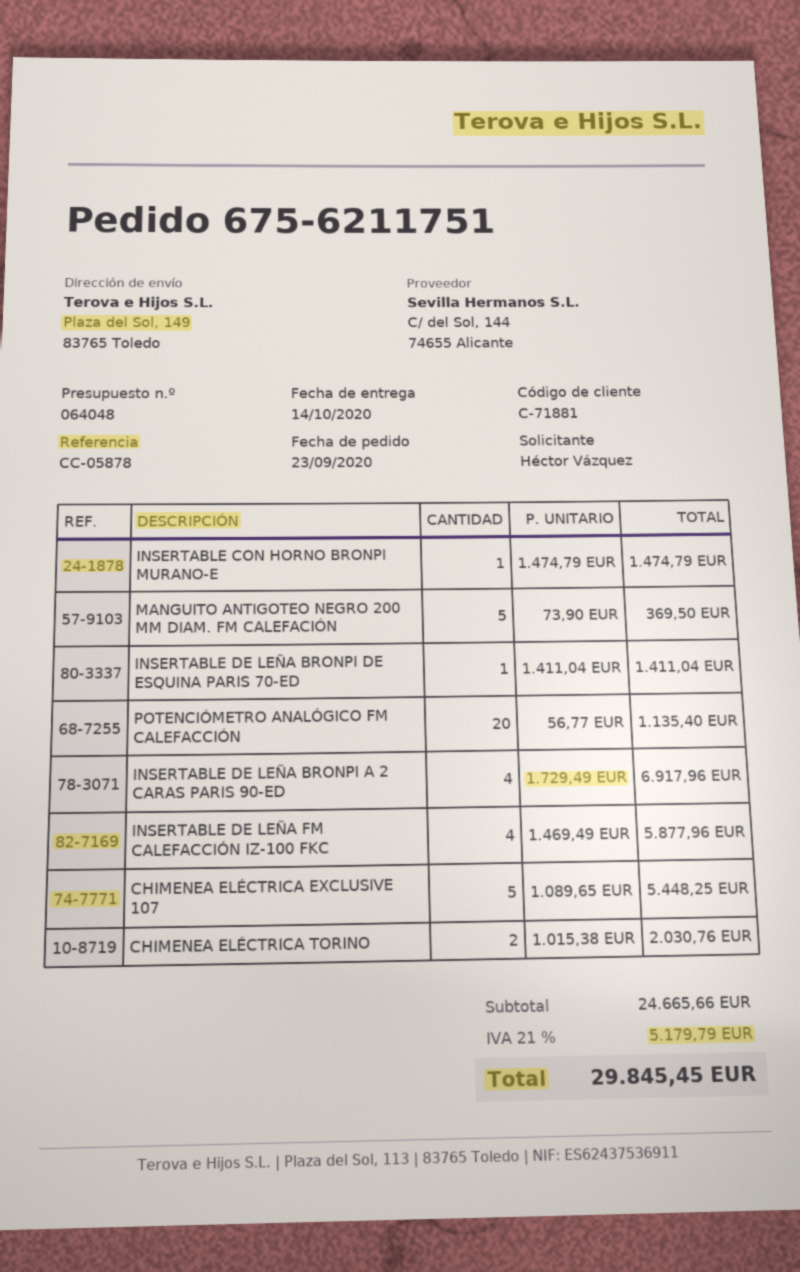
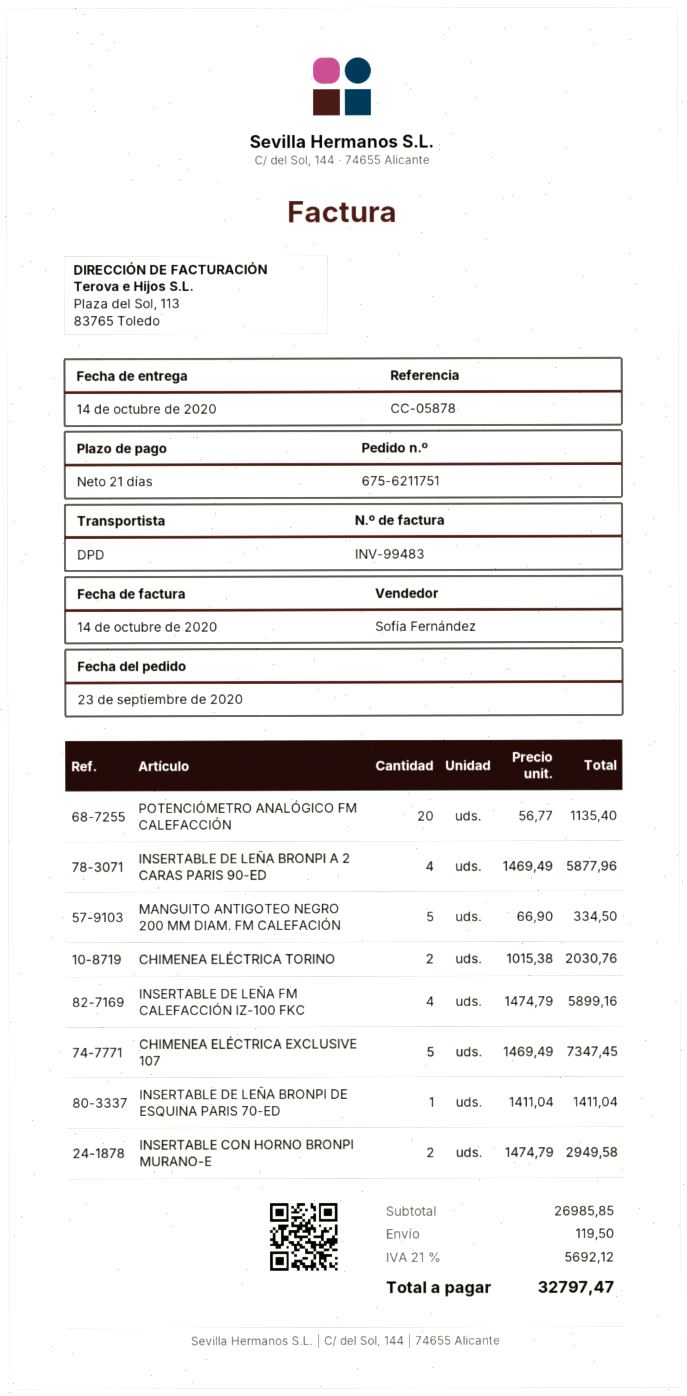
INSERTABLE CON HORNO BRONPI MURANO-E: 1 x 1474.79 = 1474.79 -> 2 x 1474.79 = 2949.58
MANGUITO ANTIGOTEO NEGRO 200 MM DIAM. FM CALEFACIÓN: 5 x 73.90 = 369.50 -> 5 x 66.90 = 334.50
INSERTABLE DE LEÑA BRONPI A 2 CARAS PARIS 90-ED: 4 x 1729.49 = 6917.96 -> 4 x 1469.49 = 5877.96
INSERTABLE DE LEÑA FM CALEFACCIÓN IZ-100 FKC: 4 x 1469.49 = 5877.96 -> 4 x 1474.79 = 5899.16
CHIMENEA ELÉCTRICA EXCLUSIVE 107: 5 x 1089.65 = 5448.25 -> 5 x 1469.49 = 7347.45
subtotal: 24665.66 -> 26985.85
shipping: none -> 119.50
tax: 21% = 5179.79 -> 21% = 5692.12
total: 29845.45 -> 32797.47

